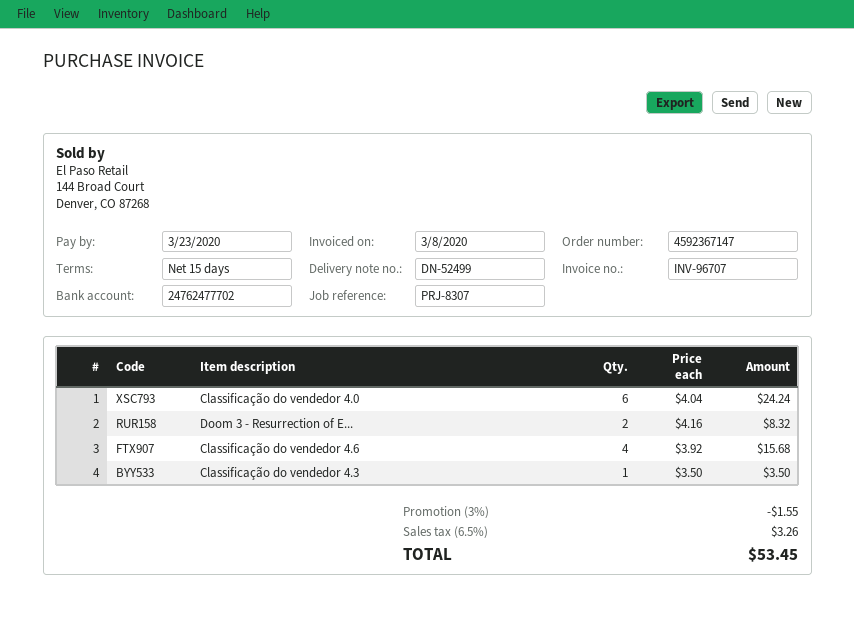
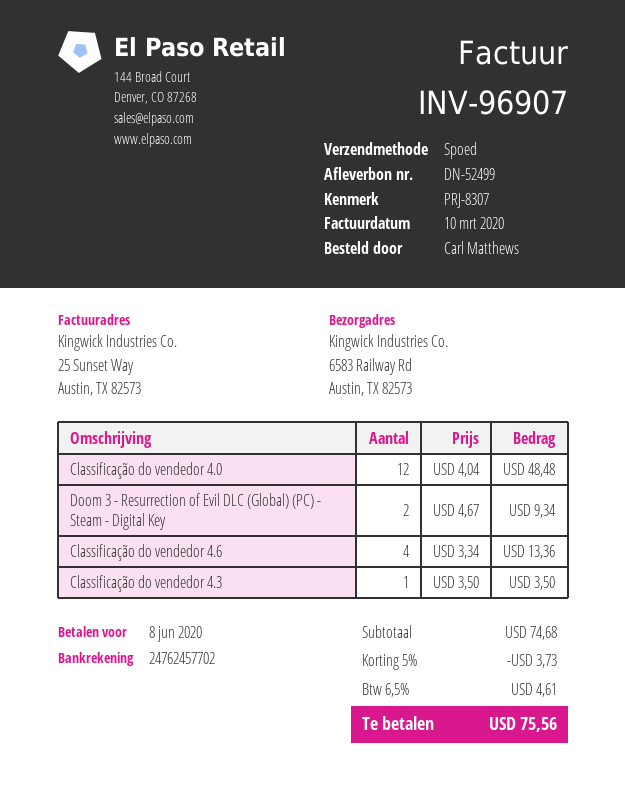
invoice number: INV-96707 -> INV-96907
invoice date: 2020-03-08 -> 2020-03-10
due date: 2020-03-23 -> 2020-06-08
bank account: 24762477702 -> 24762457702
Classificação do vendedor 4.0: 6 x 4.04 = 24.24 -> 12 x 4.04 = 48.48
Doom 3 - Resurrection of E...: 2 x 4.16 = 8.32 -> 2 x 4.67 = 9.34
Classificação do vendedor 4.6: 4 x 3.92 = 15.68 -> 4 x 3.34 = 13.36
discount: 3% = 1.55 -> 5% = 3.73
tax: 6.5% = 3.26 -> 6.5% = 4.61
total: 53.45 -> 75.56

